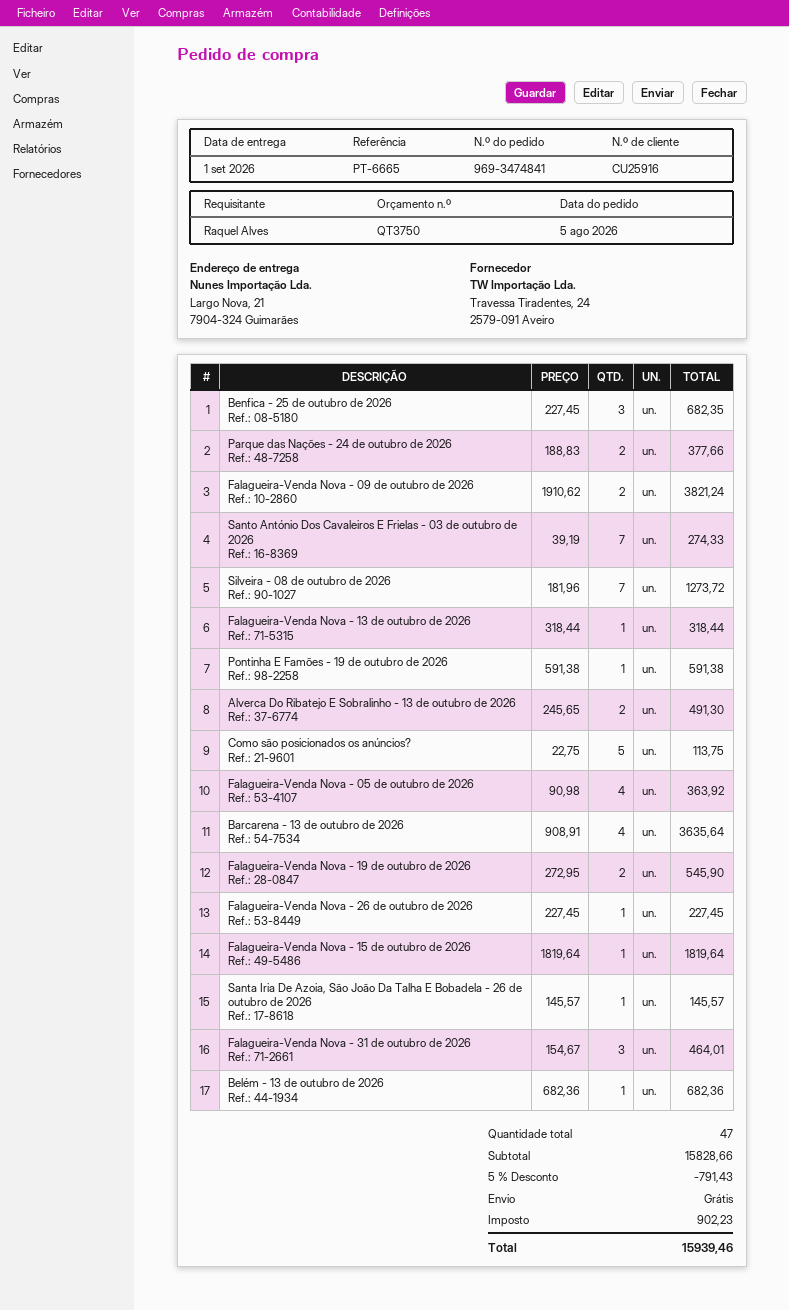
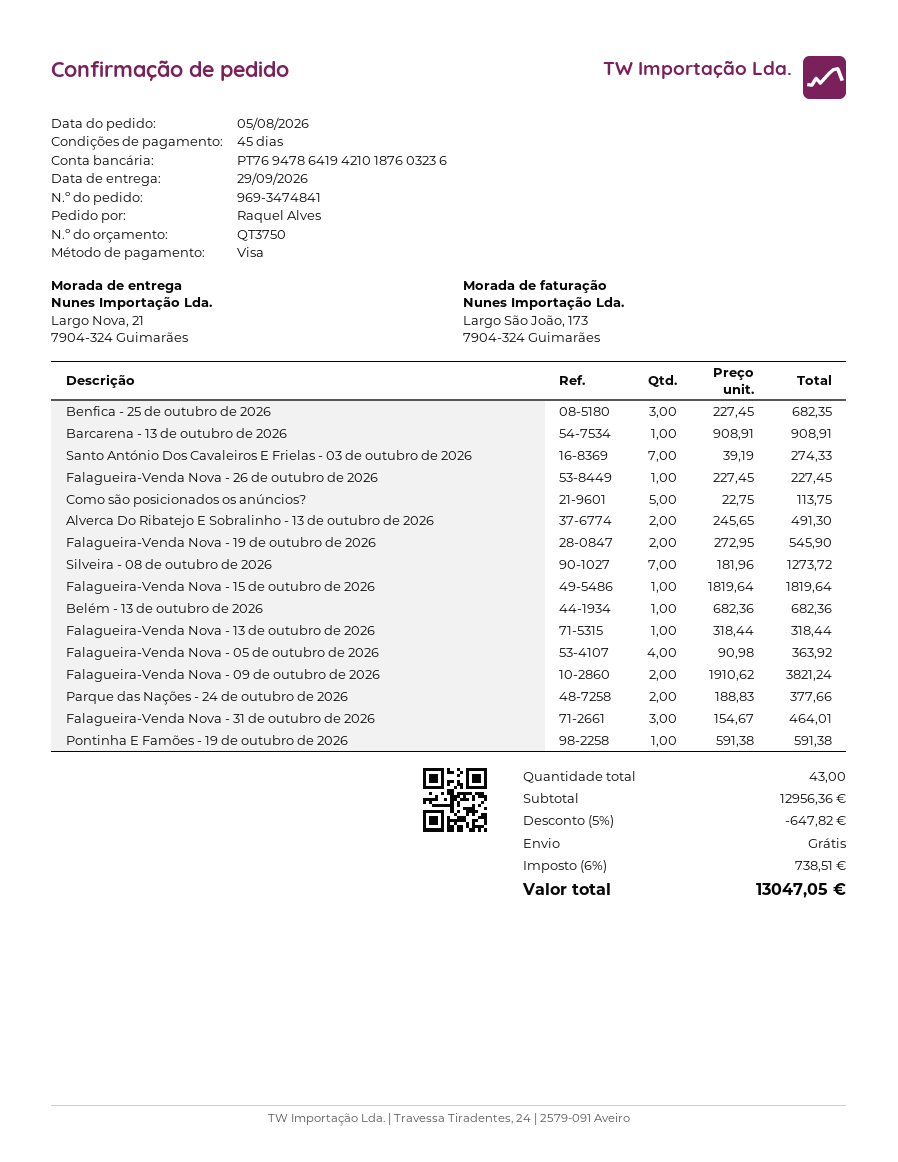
delivery date: 2026-09-01 -> 2026-09-29
Barcarena - 13 de outubro de 2026: 4 x 908.91 = 3635.64 -> 1 x 908.91 = 908.91
Santa Iria De Azoia, São João Da Talha E Bobadela - 26 de outubro de 2026: 1 x 145.57 = 145.57 -> none
total quantity: 47 -> 43
subtotal: 15828.66 -> 12956.36
discount: 5% = 791.43 -> 5% = 647.82
tax: 902.23 -> 738.51
total: 15939.46 -> 13047.05

